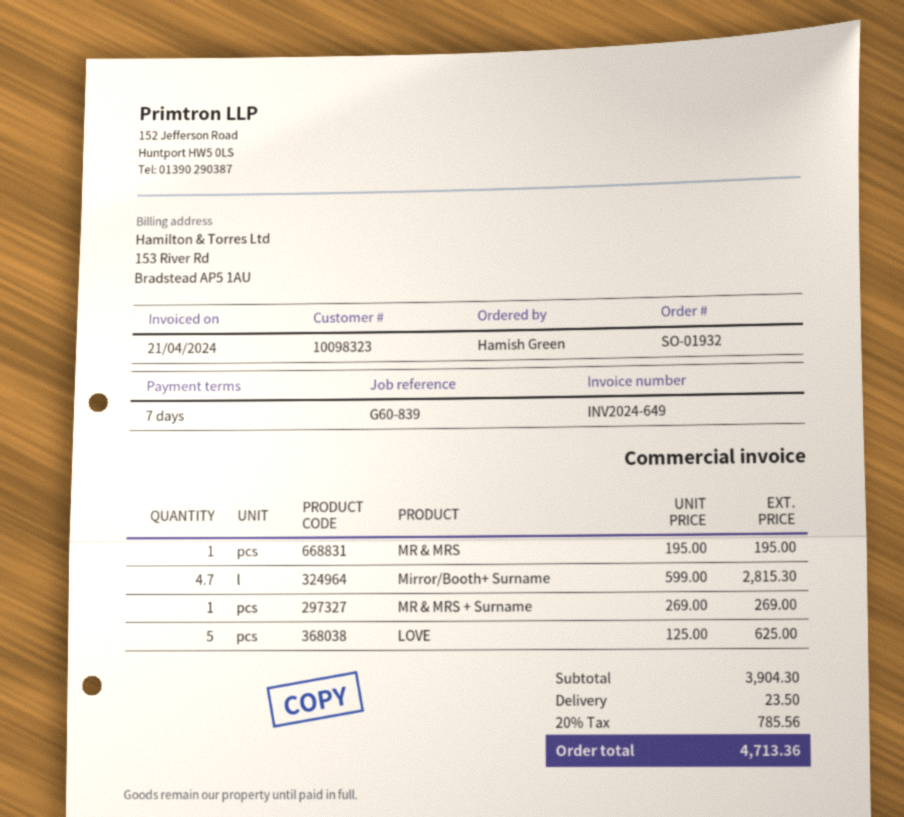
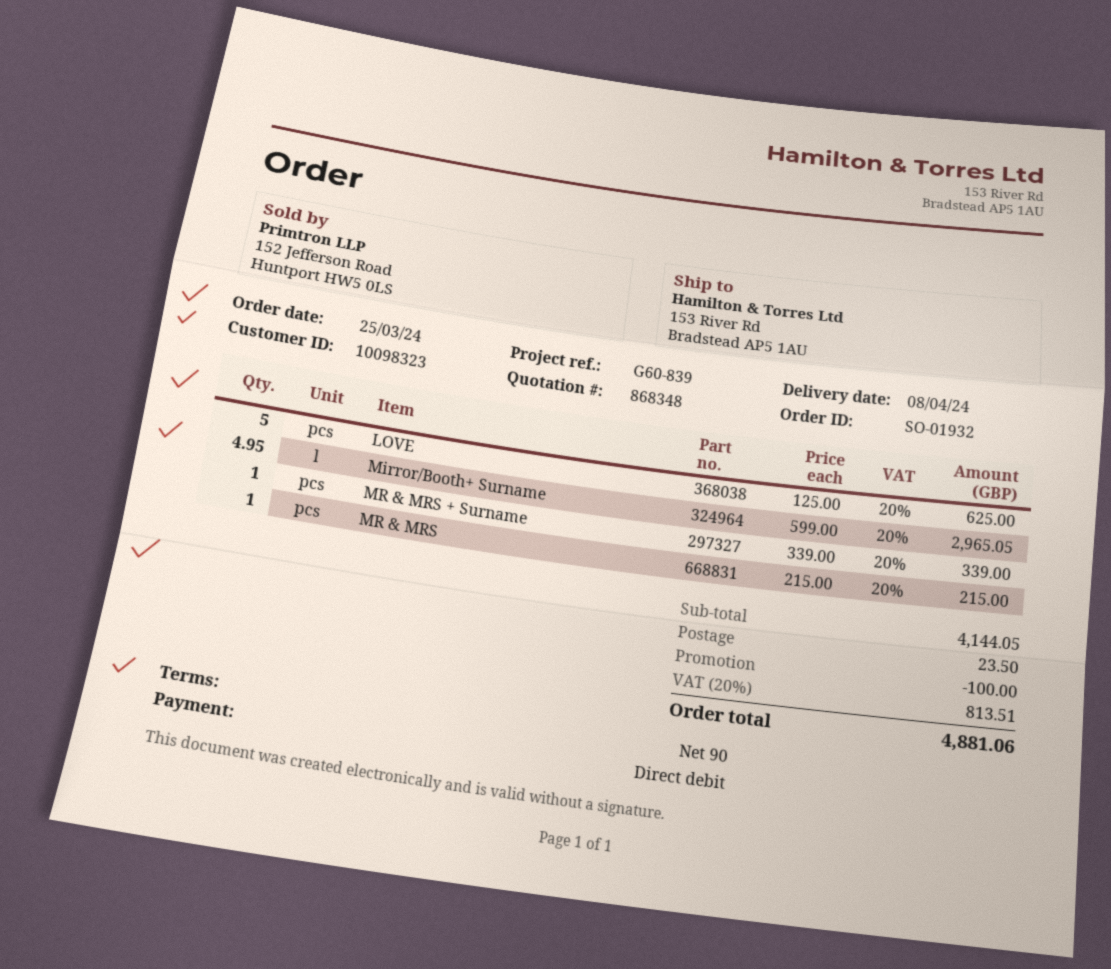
payment terms: 7 days -> 90 days
MR & MRS: 1 x 195.00 = 195.00 -> 1 x 215.00 = 215.00
Mirror/Booth+ Surname: 4.7 x 599.00 = 2815.30 -> 4.95 x 599.00 = 2965.05
MR & MRS + Surname: 1 x 269.00 = 269.00 -> 1 x 339.00 = 339.00
subtotal: 3904.30 -> 4144.05
discount: none -> 100.00
tax: 20% = 785.56 -> 20% = 813.51
total: 4713.36 -> 4881.06

